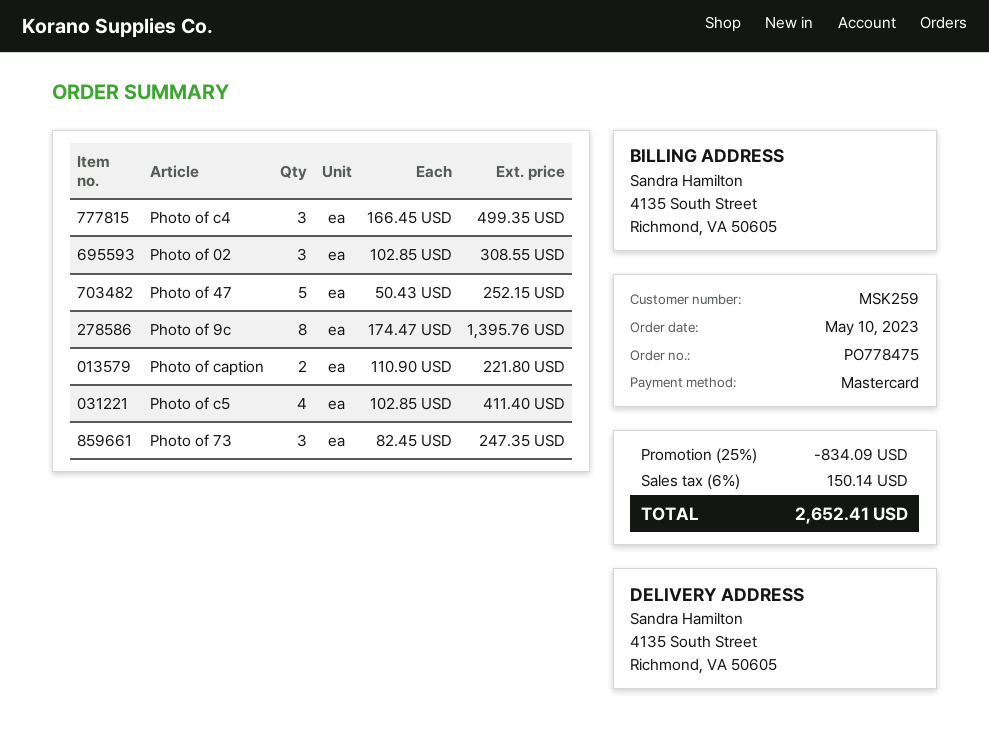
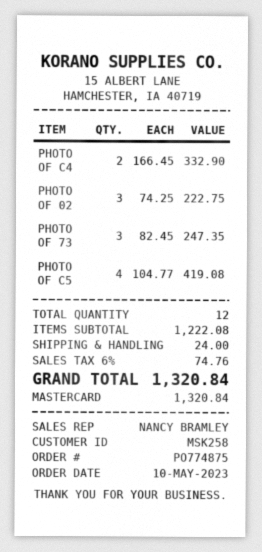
order number: PO778475 -> PO774875
customer number: MSK259 -> MSK258
Photo of c4: 3 x 166.45 = 499.35 -> 2 x 166.45 = 332.90
Photo of 02: 3 x 102.85 = 308.55 -> 3 x 74.25 = 222.75
Photo of 47: 5 x 50.43 = 252.15 -> none
Photo of 9c: 8 x 174.47 = 1395.76 -> none
Photo of caption: 2 x 110.90 = 221.80 -> none
Photo of c5: 4 x 102.85 = 411.40 -> 4 x 104.77 = 419.08
discount: 25% = 834.09 -> none
shipping: none -> 24.00
tax: 6% = 150.14 -> 6% = 74.76
total: 2652.41 -> 1320.84

